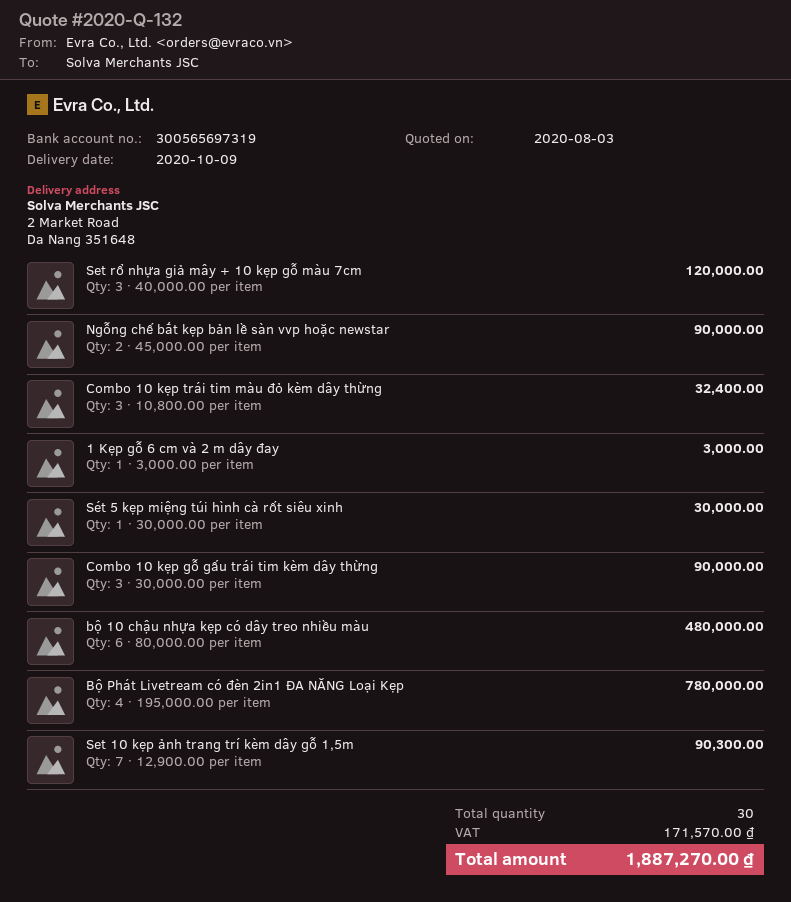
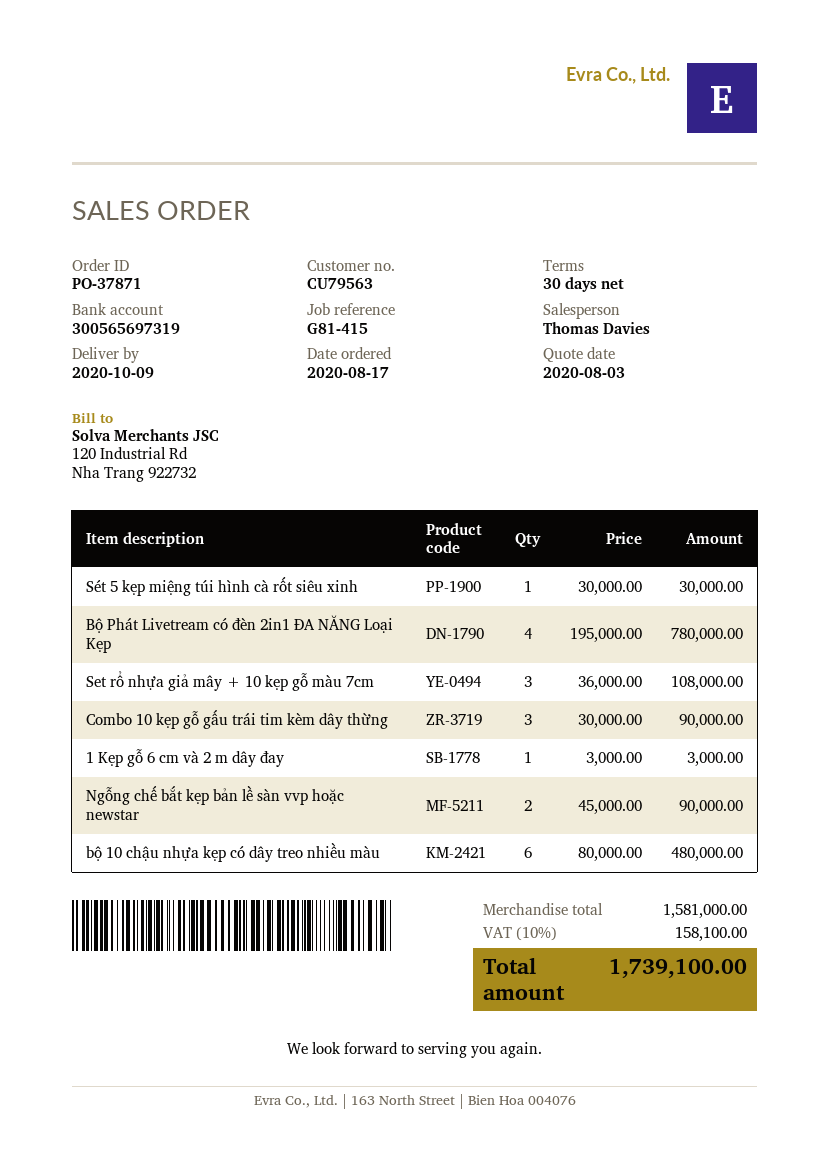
Set rổ nhựa giả mây + 10 kẹp gỗ màu 7cm: 3 x 40000.00 = 120000.00 -> 3 x 36000.00 = 108000.00
Combo 10 kẹp trái tim màu đỏ kèm dây thừng: 3 x 10800.00 = 32400.00 -> none
Set 10 kẹp ảnh trang trí kèm dây gỗ 1,5m: 7 x 12900.00 = 90300.00 -> none
tax: 171570.00 -> 158100.00
total: 1887270.00 -> 1739100.00

